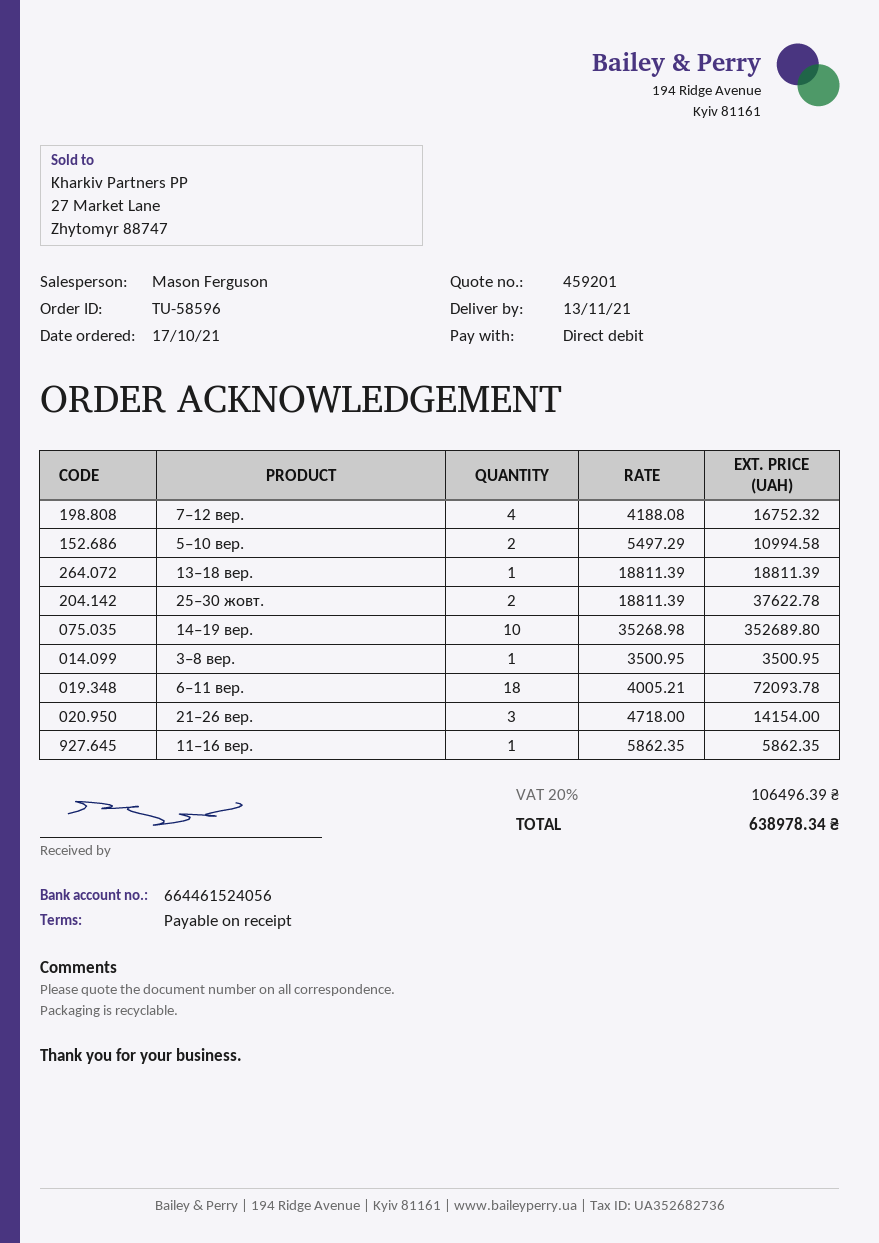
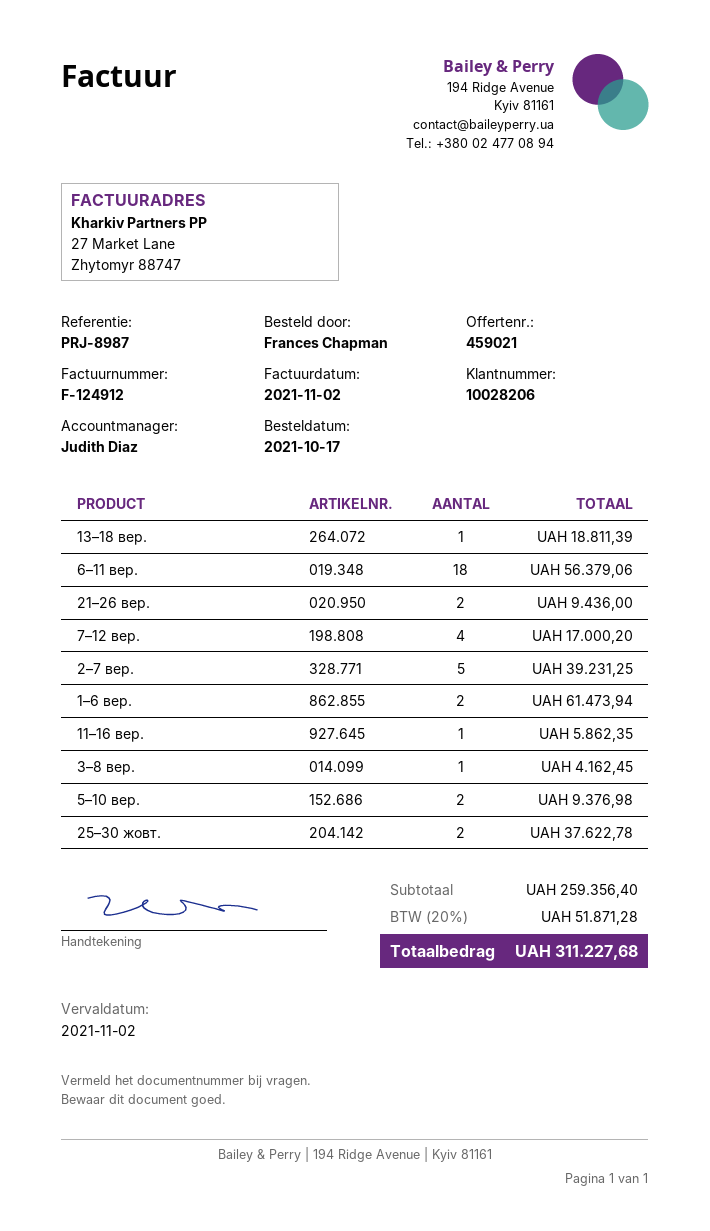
quote number: 459201 -> 459021
sales rep: Mason Ferguson -> Judith Diaz
7–12 вер.: 4 for 16752.32 -> 4 for 17000.20
5–10 вер.: 2 for 10994.58 -> 2 for 9376.98
14–19 вер.: 10 for 352689.80 -> none
3–8 вер.: 1 for 3500.95 -> 1 for 4162.45
6–11 вер.: 18 for 72093.78 -> 18 for 56379.06
21–26 вер.: 3 for 14154.00 -> 2 for 9436.00
2–7 вер.: none -> 5 for 39231.25
1–6 вер.: none -> 2 for 61473.94
tax: 20% = 106496.39 -> 20% = 51871.28
total: 638978.34 -> 311227.68

